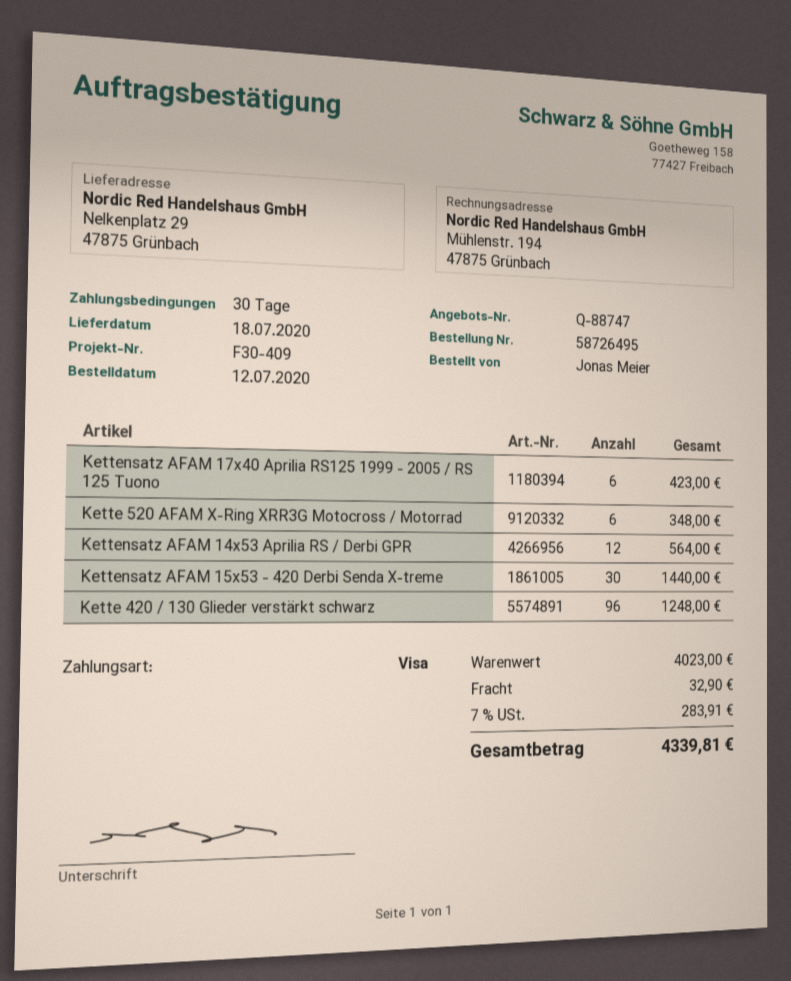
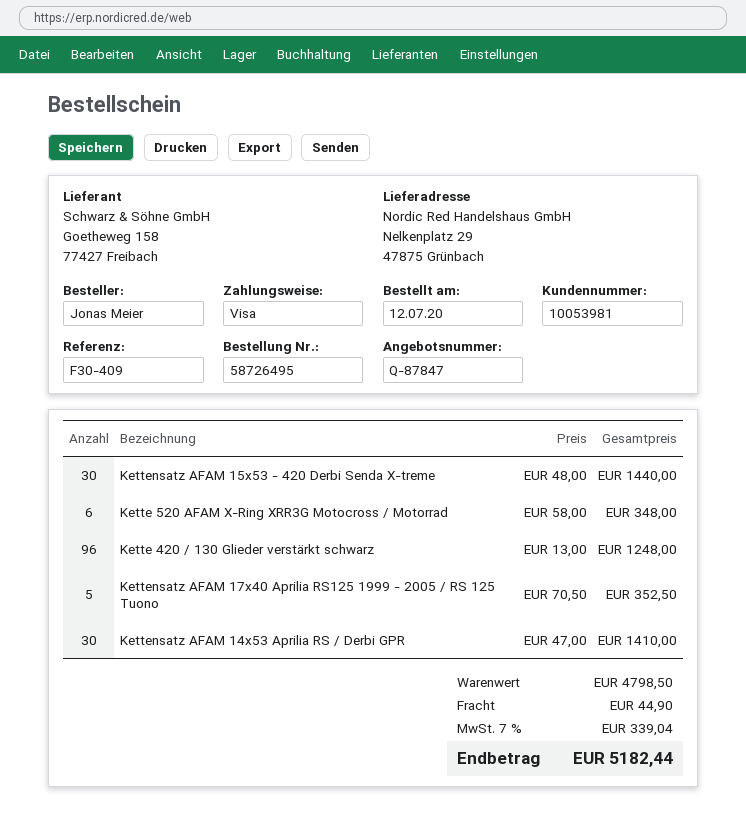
quote number: Q-88747 -> Q-87847
Kettensatz AFAM 17x40 Aprilia RS125 1999 - 2005 / RS 125 Tuono: 6 for 423.00 -> 5 for 352.50
Kettensatz AFAM 14x53 Aprilia RS / Derbi GPR: 12 for 564.00 -> 30 for 1410.00
subtotal: 4023.00 -> 4798.50
shipping: 32.90 -> 44.90
tax: 7% = 283.91 -> 7% = 339.04
total: 4339.81 -> 5182.44

